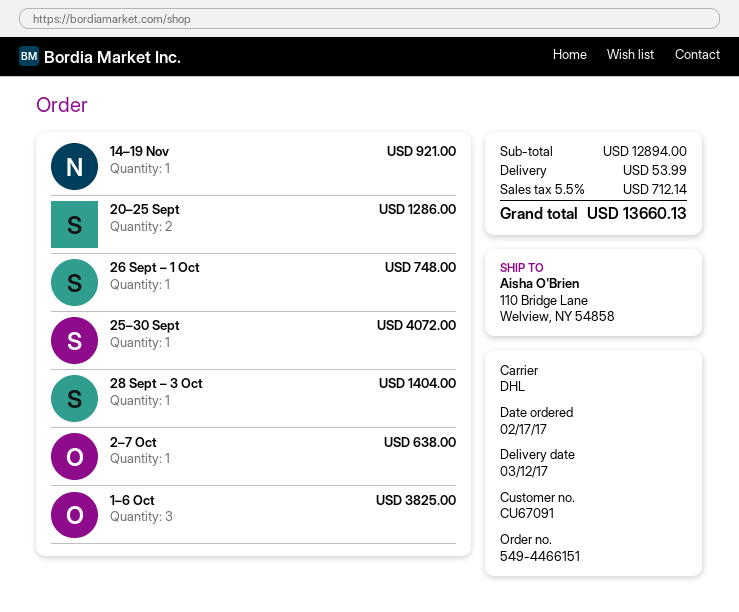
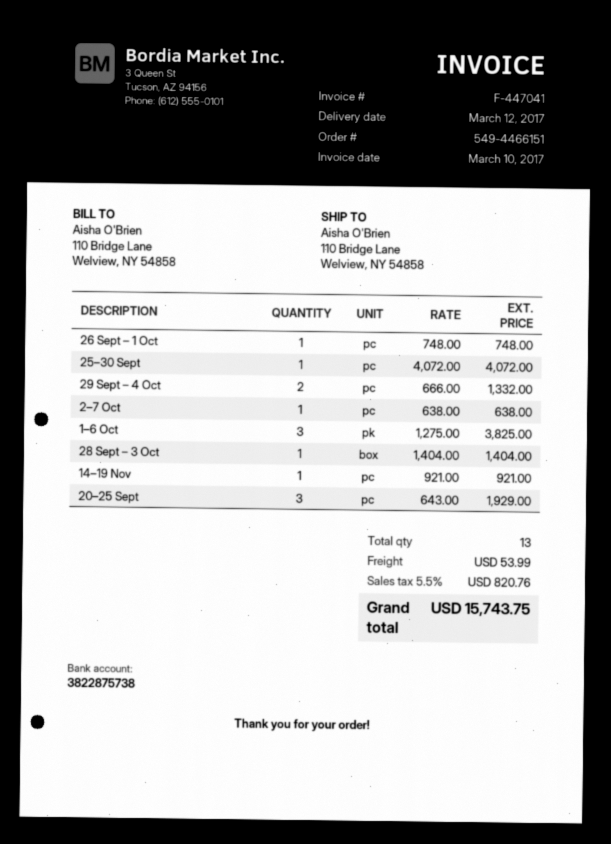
20–25 Sept: 2 for 1286.00 -> 3 for 1929.00
29 Sept – 4 Oct: none -> 2 for 1332.00
tax: 5.5% = 712.14 -> 5.5% = 820.76
total: 13660.13 -> 15743.75

